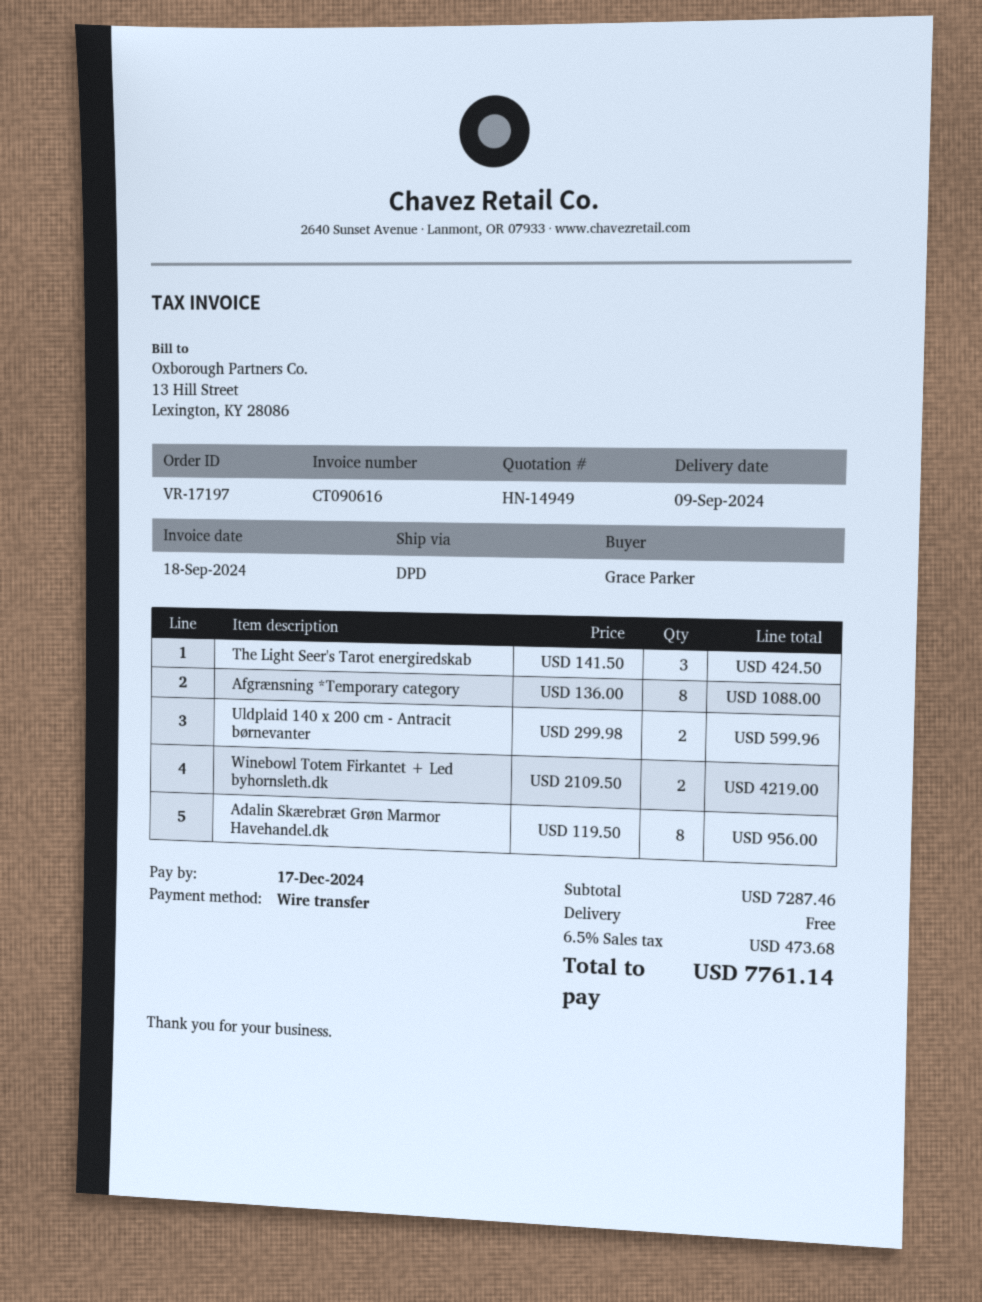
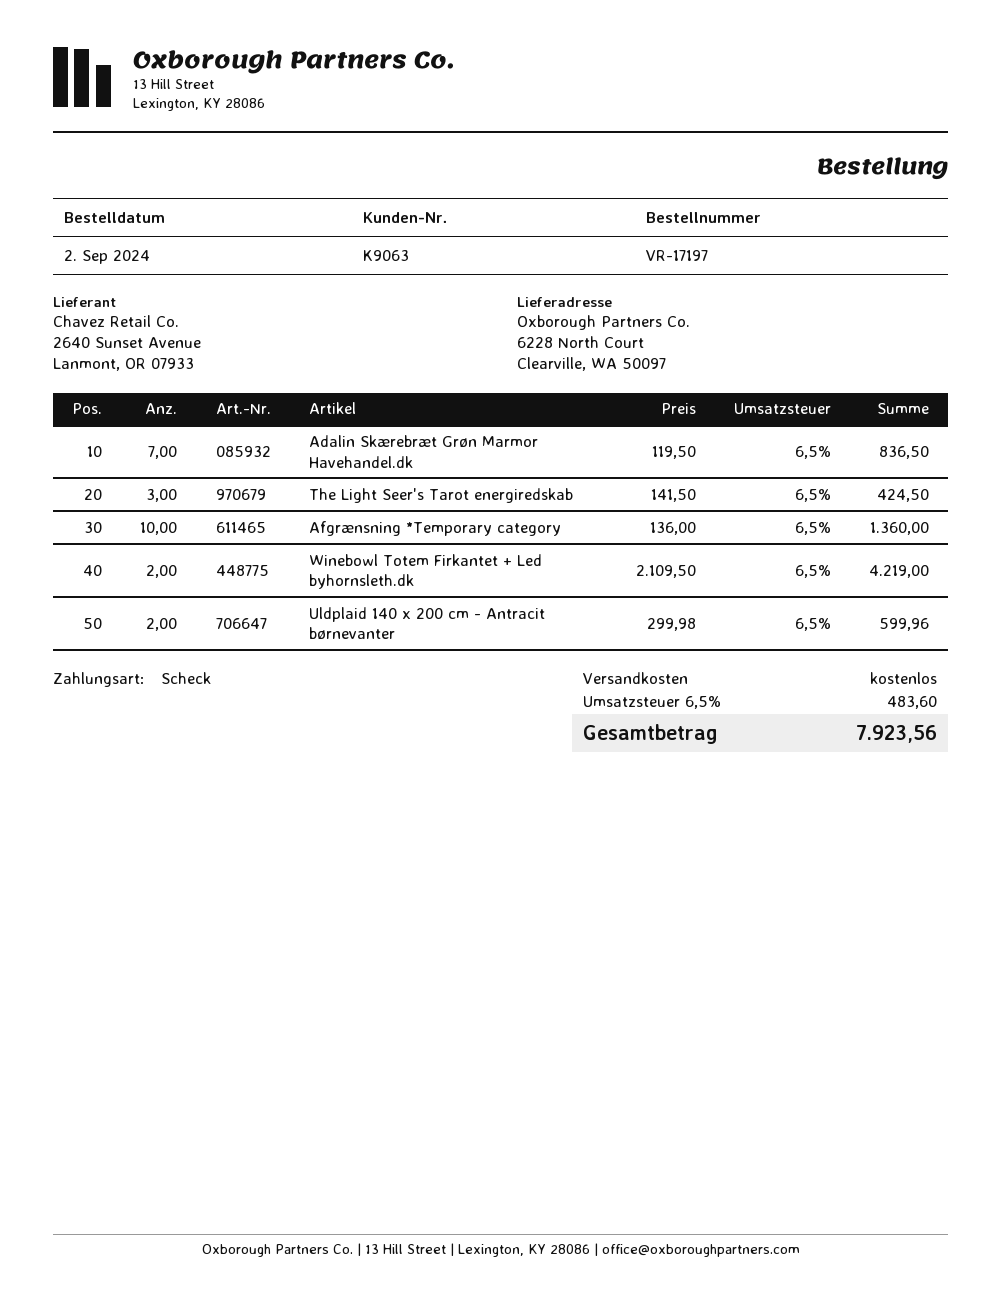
payment method: bank transfer -> cheque
Afgrænsning *Temporary category: 8 x 136.00 = 1088.00 -> 10 x 136.00 = 1360.00
Adalin Skærebræt Grøn Marmor Havehandel.dk: 8 x 119.50 = 956.00 -> 7 x 119.50 = 836.50
tax: 6.5% = 473.68 -> 6.5% = 483.60
total: 7761.14 -> 7923.56

